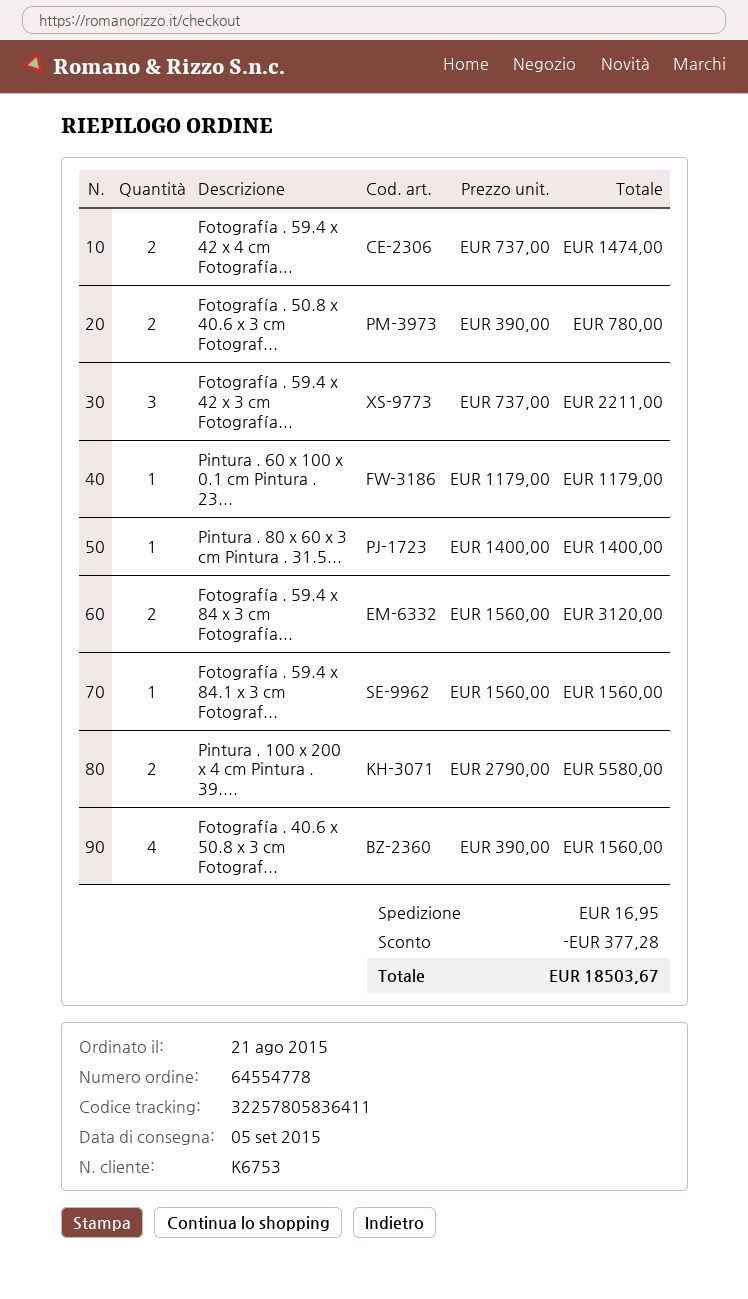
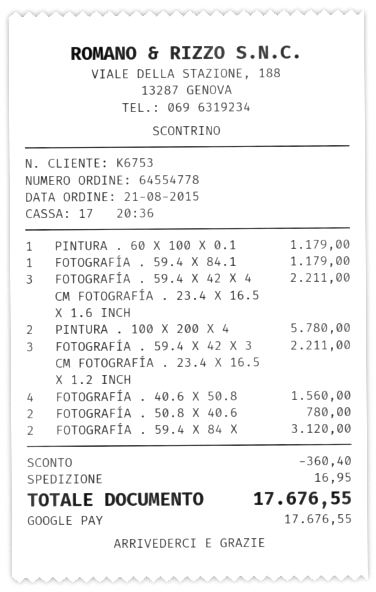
Fotografía . 59.4 x 42 x 4 cm Fotografía...: 2 for 1474.00 -> 3 for 2211.00
Pintura . 80 x 60 x 3 cm Pintura . 31.5...: 1 for 1400.00 -> none
Fotografía . 59.4 x 84.1 x 3 cm Fotograf...: 1 for 1560.00 -> 1 for 1179.00
Pintura . 100 x 200 x 4 cm Pintura . 39....: 2 for 5580.00 -> 2 for 5780.00
discount: 377.28 -> 360.40
total: 18503.67 -> 17676.55

